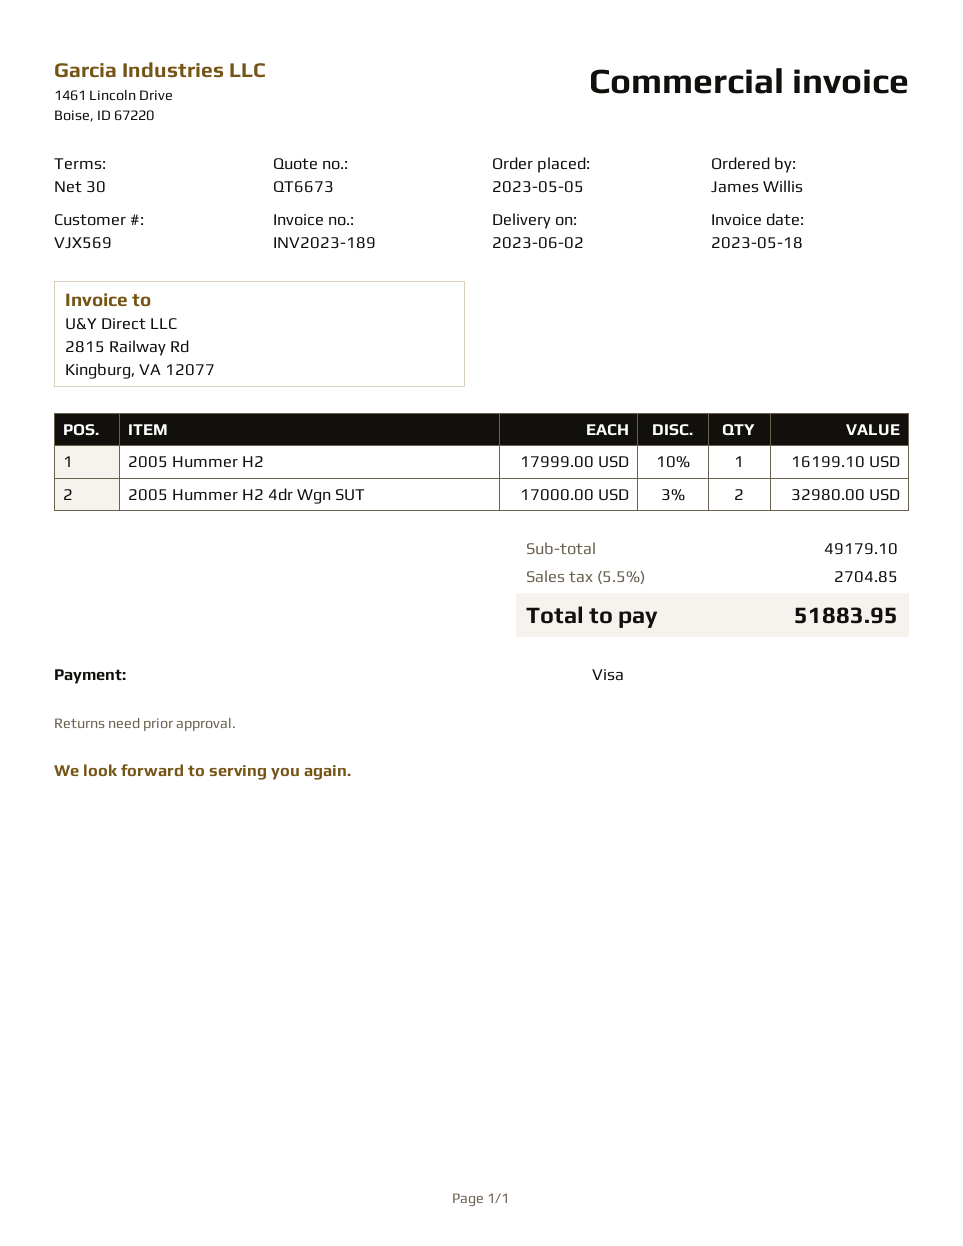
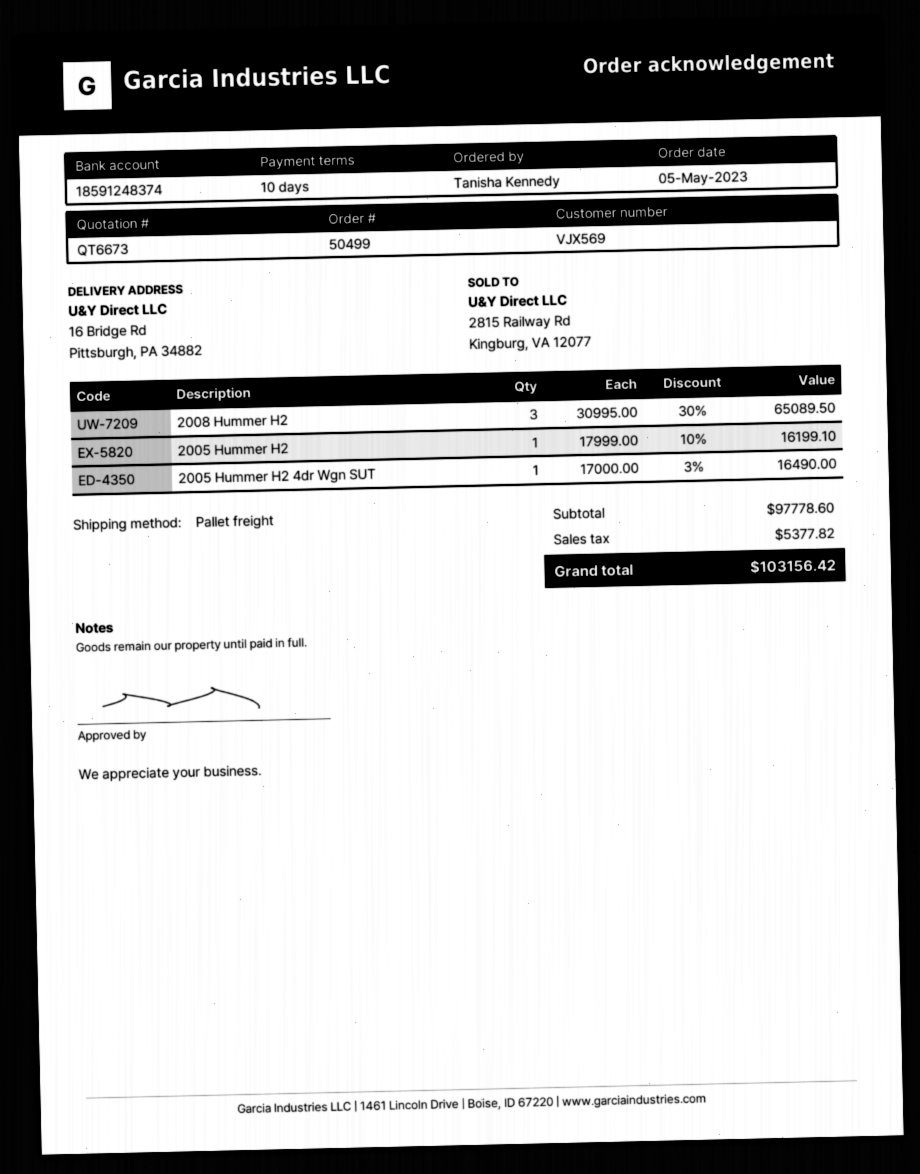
payment terms: 30 days -> 10 days
ordered by: James Willis -> Tanisha Kennedy
2005 Hummer H2 4dr Wgn SUT: 2 x 17000.00 - 3% = 32980.00 -> 1 x 17000.00 - 3% = 16490.00
2008 Hummer H2: none -> 3 x 30995.00 - 30% = 65089.50
subtotal: 49179.10 -> 97778.60
tax: 2704.85 -> 5377.82
total: 51883.95 -> 103156.42

